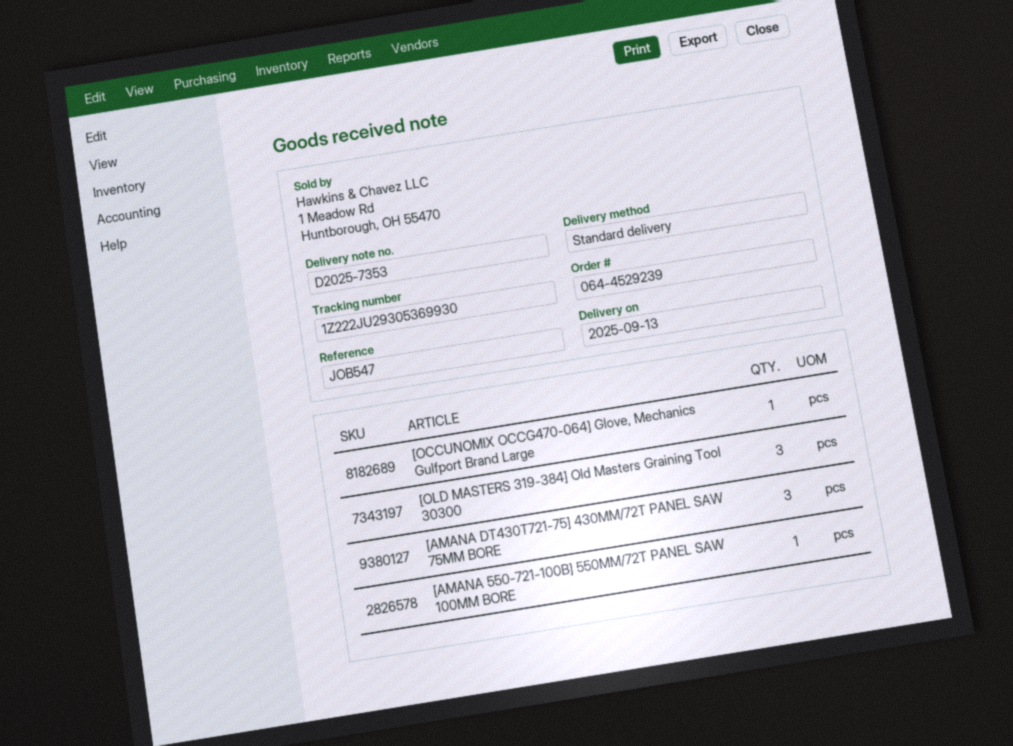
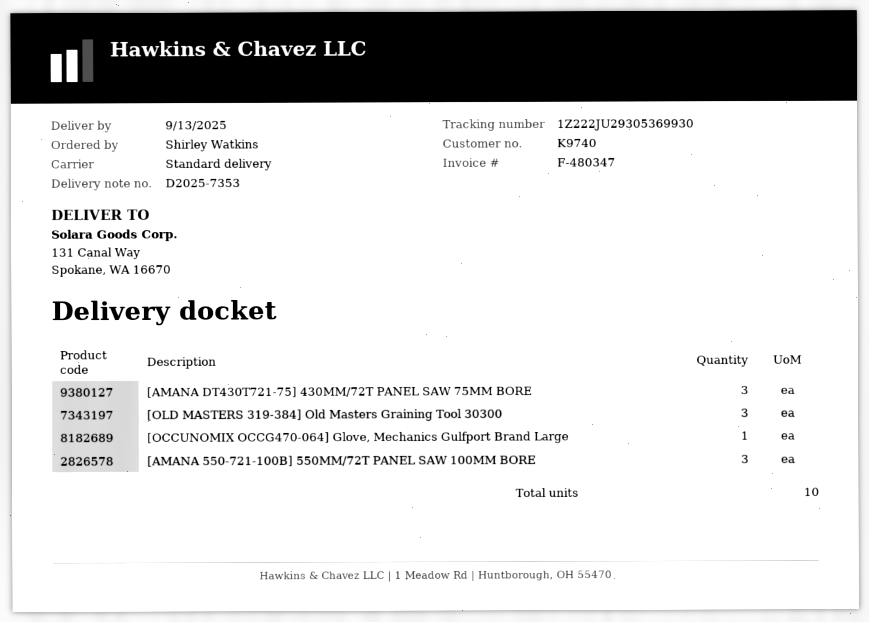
[AMANA 550-721-100B] 550MM/72T PANEL SAW 100MM BORE: 1 -> 3

